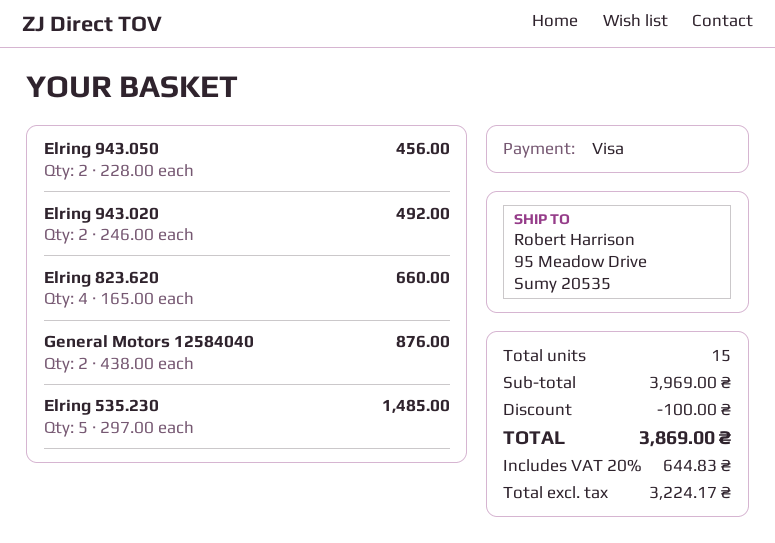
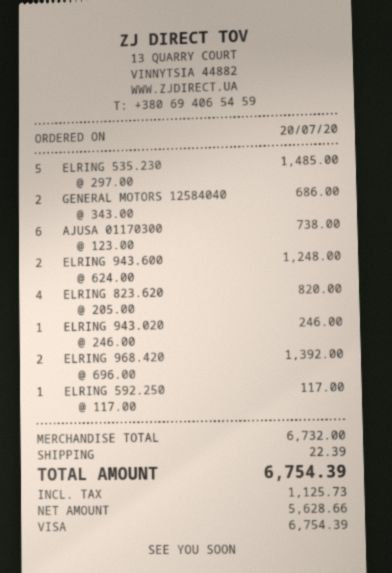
Elring 943.050: 2 x 228.00 = 456.00 -> none
Elring 943.020: 2 x 246.00 = 492.00 -> 1 x 246.00 = 246.00
Elring 823.620: 4 x 165.00 = 660.00 -> 4 x 205.00 = 820.00
General Motors 12584040: 2 x 438.00 = 876.00 -> 2 x 343.00 = 686.00
AJUSA 01170300: none -> 6 x 123.00 = 738.00
ELRING 943.600: none -> 2 x 624.00 = 1248.00
ELRING 968.420: none -> 2 x 696.00 = 1392.00
ELRING 592.250: none -> 1 x 117.00 = 117.00
subtotal: 3969.00 -> 6732.00
discount: 100.00 -> none
shipping: none -> 22.39
net: 3224.17 -> 5628.66
tax: 644.83 -> 1125.73
total: 3869.00 -> 6754.39

